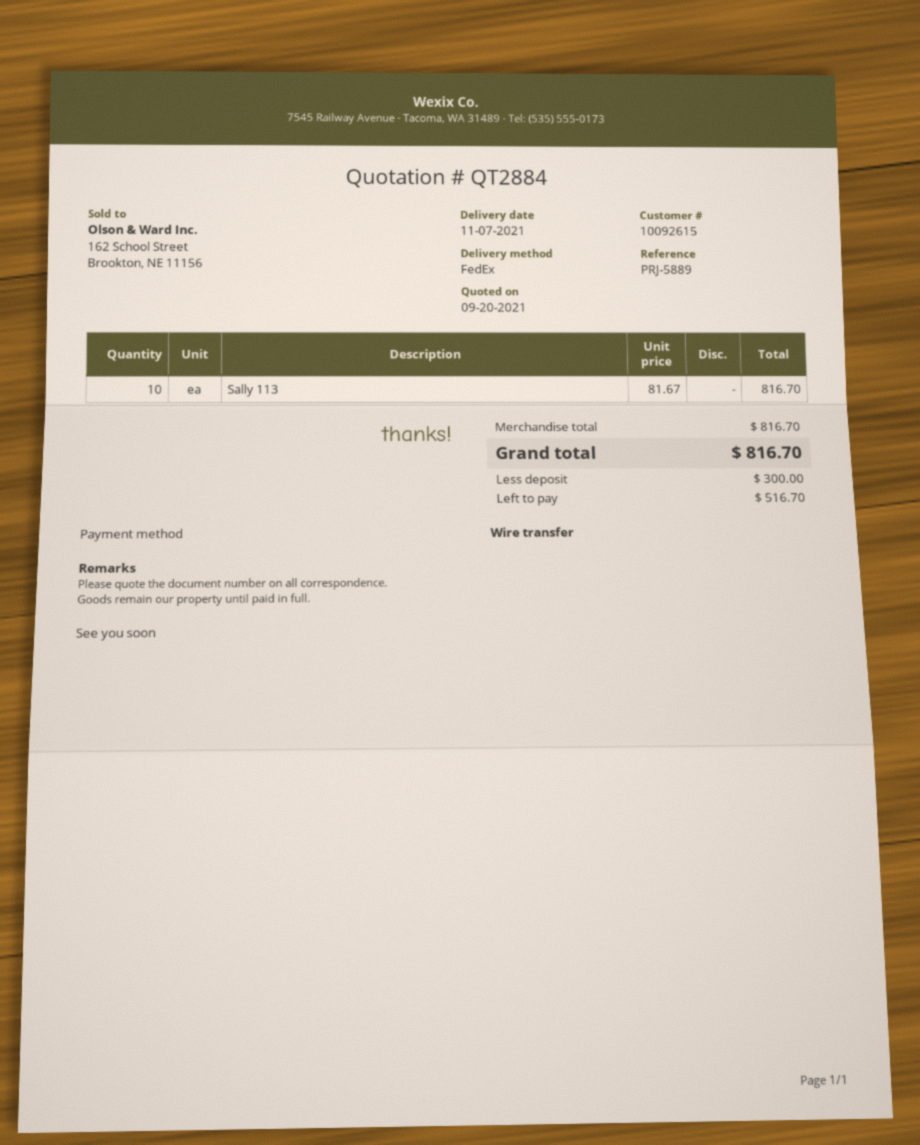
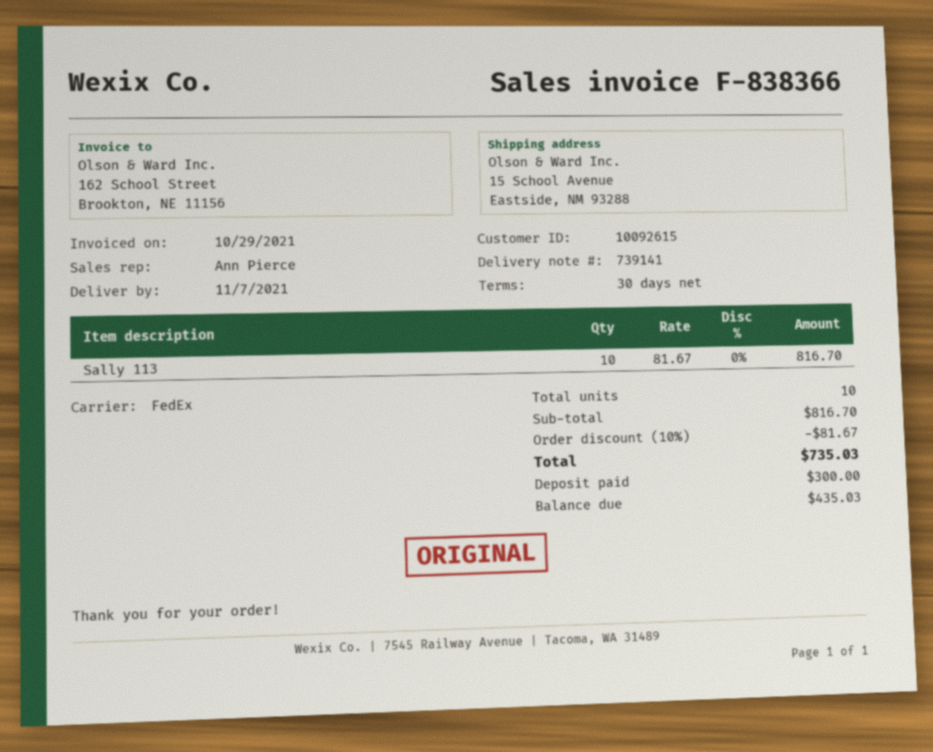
discount: none -> 10% = 81.67
total: 816.70 -> 735.03
balance: 516.70 -> 435.03

